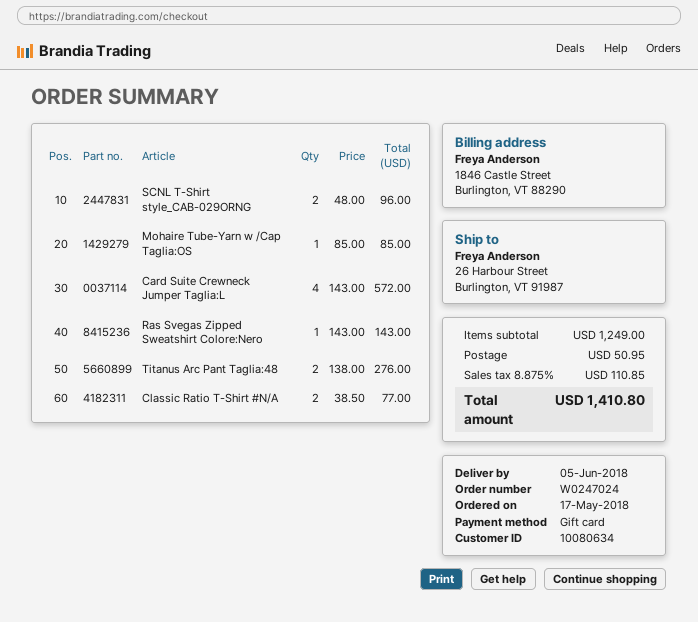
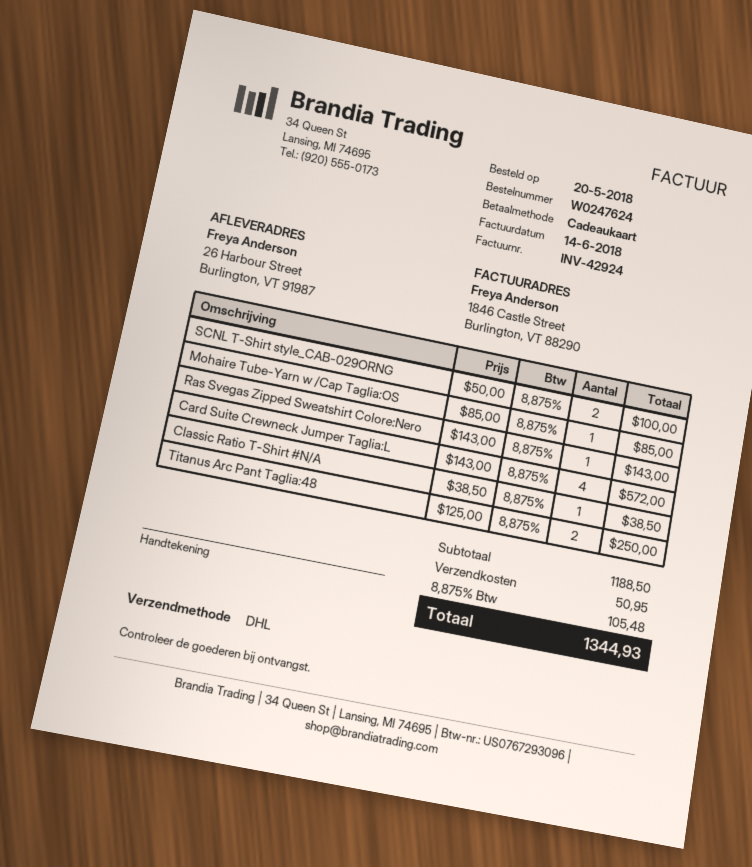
order number: W0247024 -> W0247624
order date: 2018-05-17 -> 2018-05-20
SCNL T-Shirt style_CAB-029ORNG: 2 x 48.00 = 96.00 -> 2 x 50.00 = 100.00
Titanus Arc Pant Taglia:48: 2 x 138.00 = 276.00 -> 2 x 125.00 = 250.00
Classic Ratio T-Shirt #N/A: 2 x 38.50 = 77.00 -> 1 x 38.50 = 38.50
subtotal: 1249.00 -> 1188.50
tax: 8.875% = 110.85 -> 8.875% = 105.48
total: 1410.80 -> 1344.93

